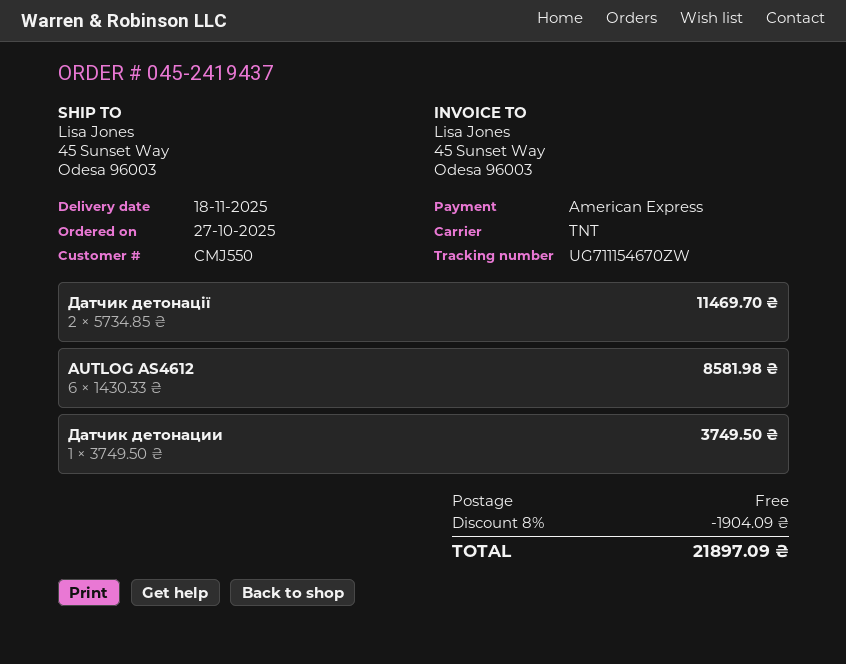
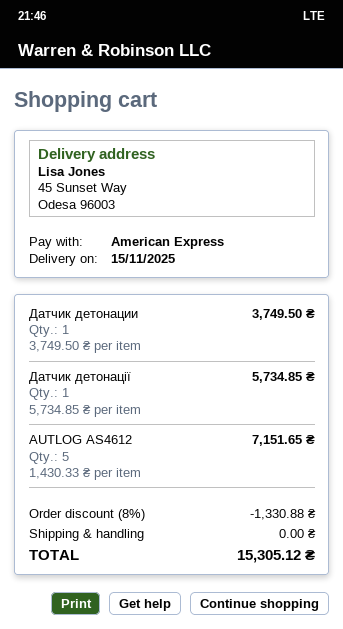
delivery date: 2025-11-18 -> 2025-11-15
Датчик детонації: 2 x 5734.85 = 11469.70 -> 1 x 5734.85 = 5734.85
AUTLOG AS4612: 6 x 1430.33 = 8581.98 -> 5 x 1430.33 = 7151.65
discount: 8% = 1904.09 -> 8% = 1330.88
total: 21897.09 -> 15305.12

